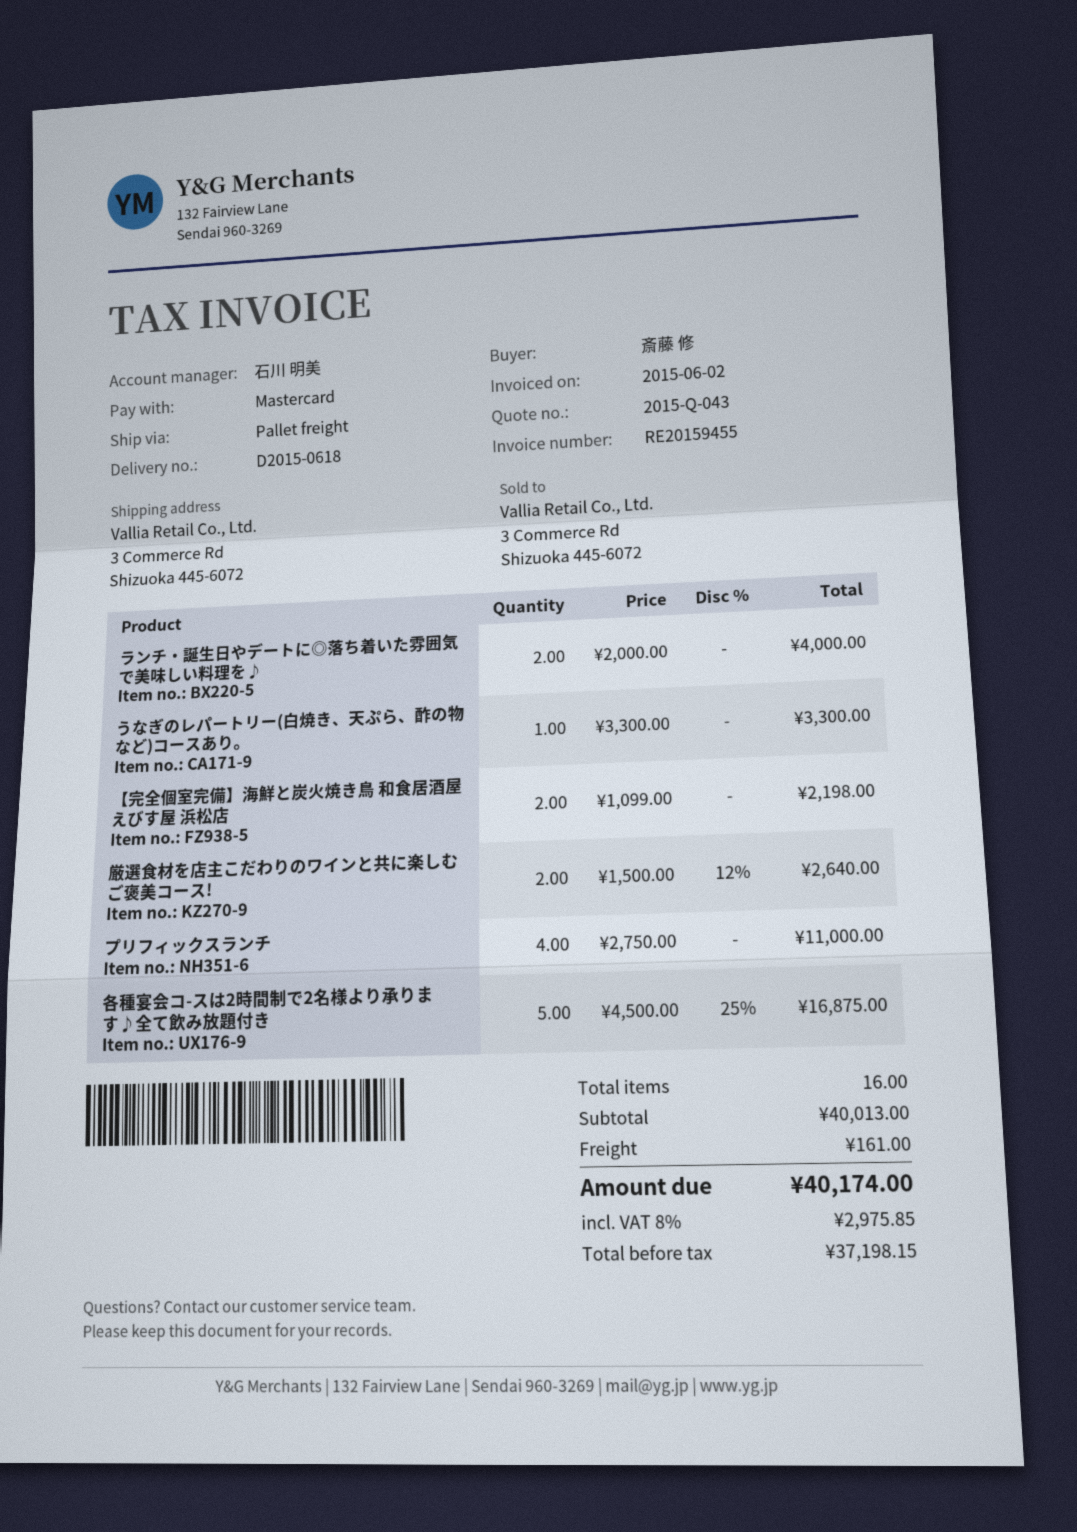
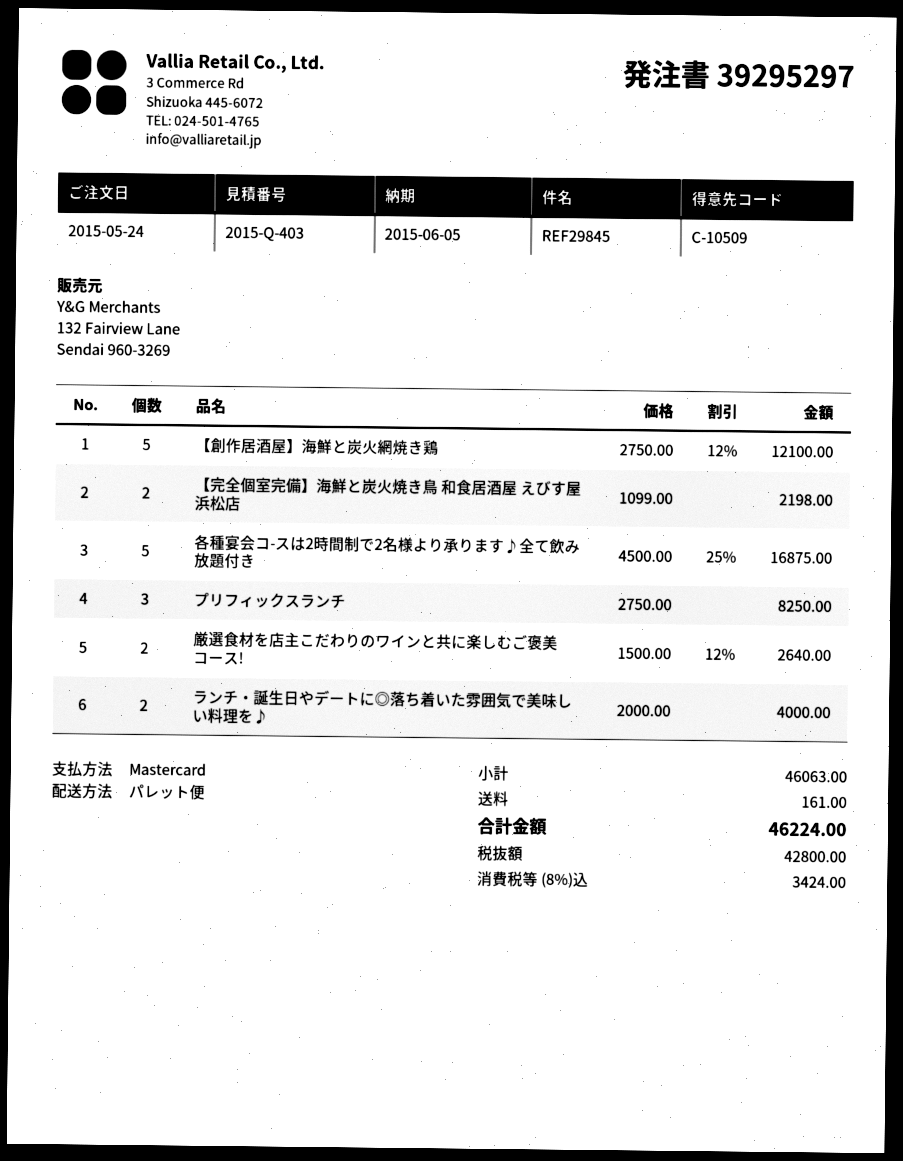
quote number: 2015-Q-043 -> 2015-Q-403
うなぎのレパートリー(白焼き、天ぷら、酢の物など)コースあり。: 1 x 3300.00 = 3300.00 -> none
プリフィックスランチ: 4 x 2750.00 = 11000.00 -> 3 x 2750.00 = 8250.00
【創作居酒屋】海鮮と炭火網焼き鶏: none -> 5 x 2750.00 - 12% = 12100.00
subtotal: 40013.00 -> 46063.00
net: 37198.15 -> 42800.00
tax: 8% = 2975.85 -> 8% = 3424.00
total: 40174.00 -> 46224.00

